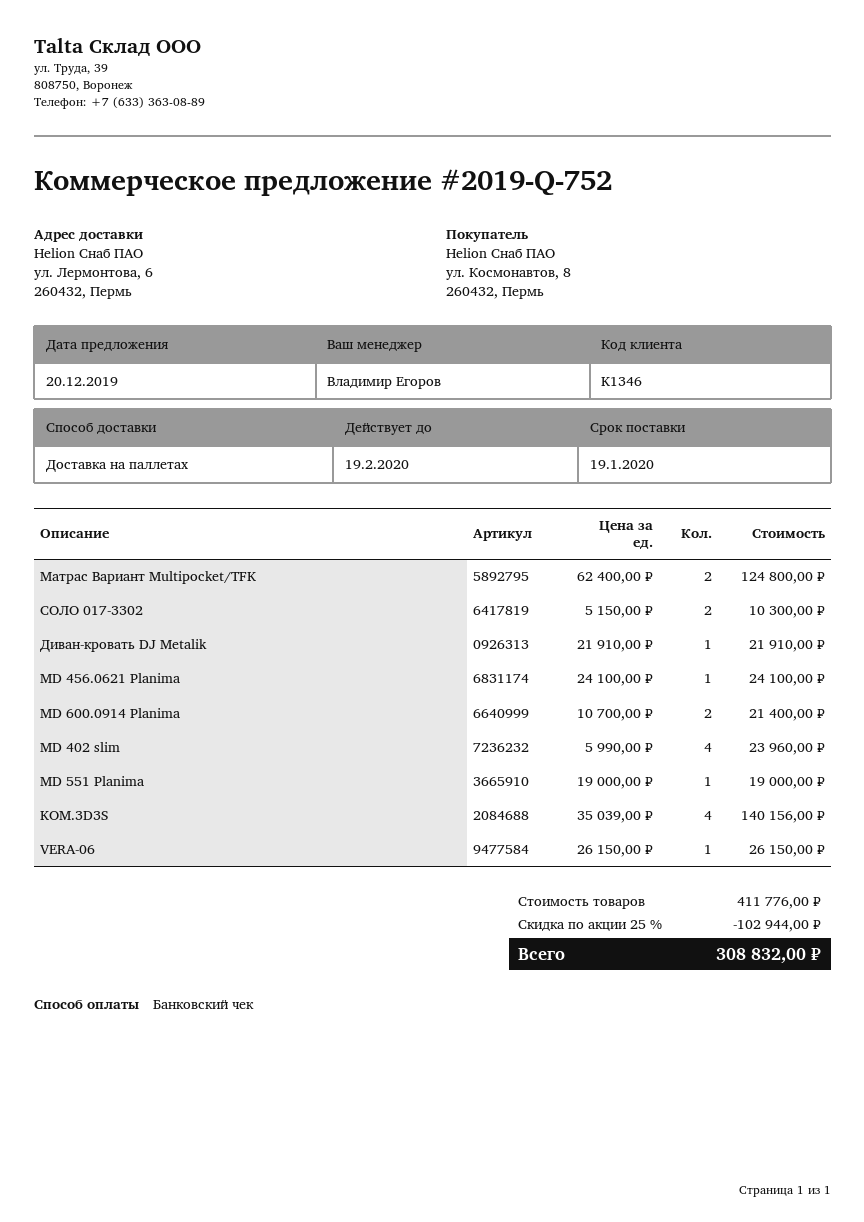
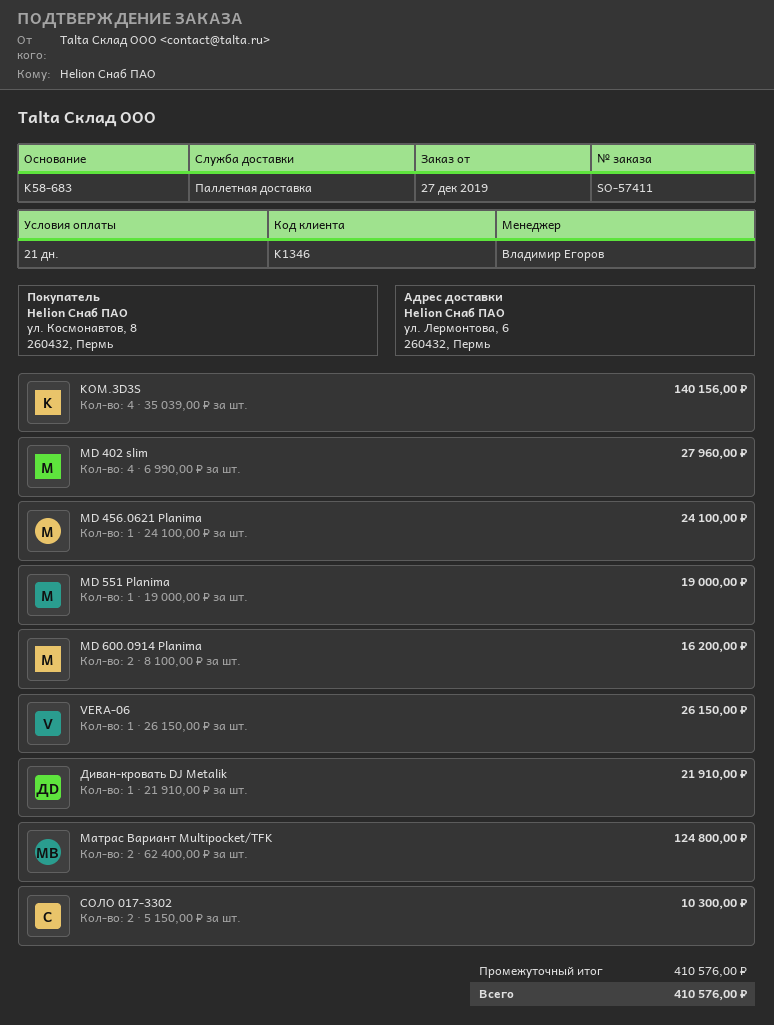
MD 600.0914 Planima: 2 x 10700.00 = 21400.00 -> 2 x 8100.00 = 16200.00
MD 402 slim: 4 x 5990.00 = 23960.00 -> 4 x 6990.00 = 27960.00
subtotal: 411776.00 -> 410576.00
discount: 25% = 102944.00 -> none
total: 308832.00 -> 410576.00

